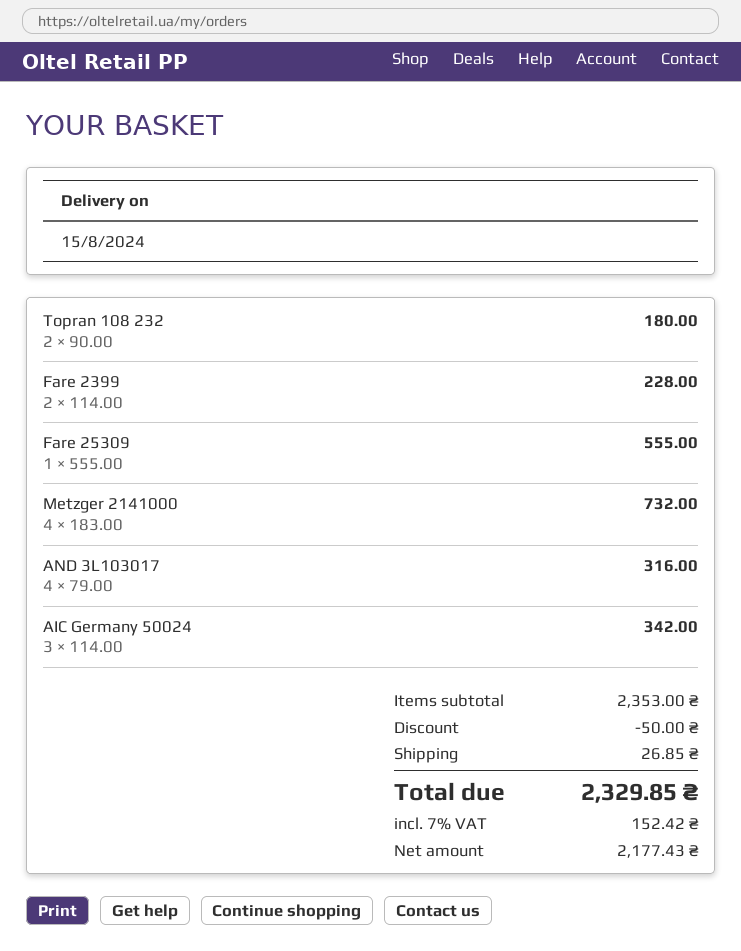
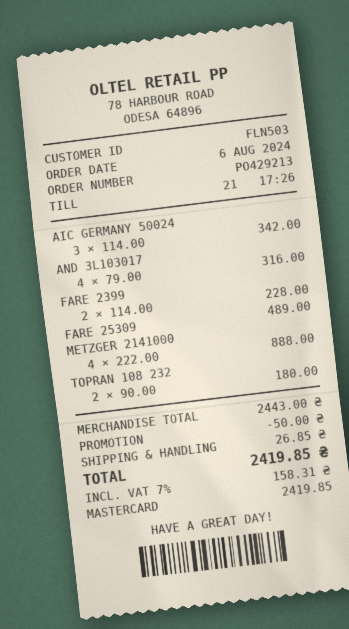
Fare 25309: 1 x 555.00 = 555.00 -> 1 x 489.00 = 489.00
Metzger 2141000: 4 x 183.00 = 732.00 -> 4 x 222.00 = 888.00
subtotal: 2353.00 -> 2443.00
tax: 7% = 152.42 -> 7% = 158.31
total: 2329.85 -> 2419.85

